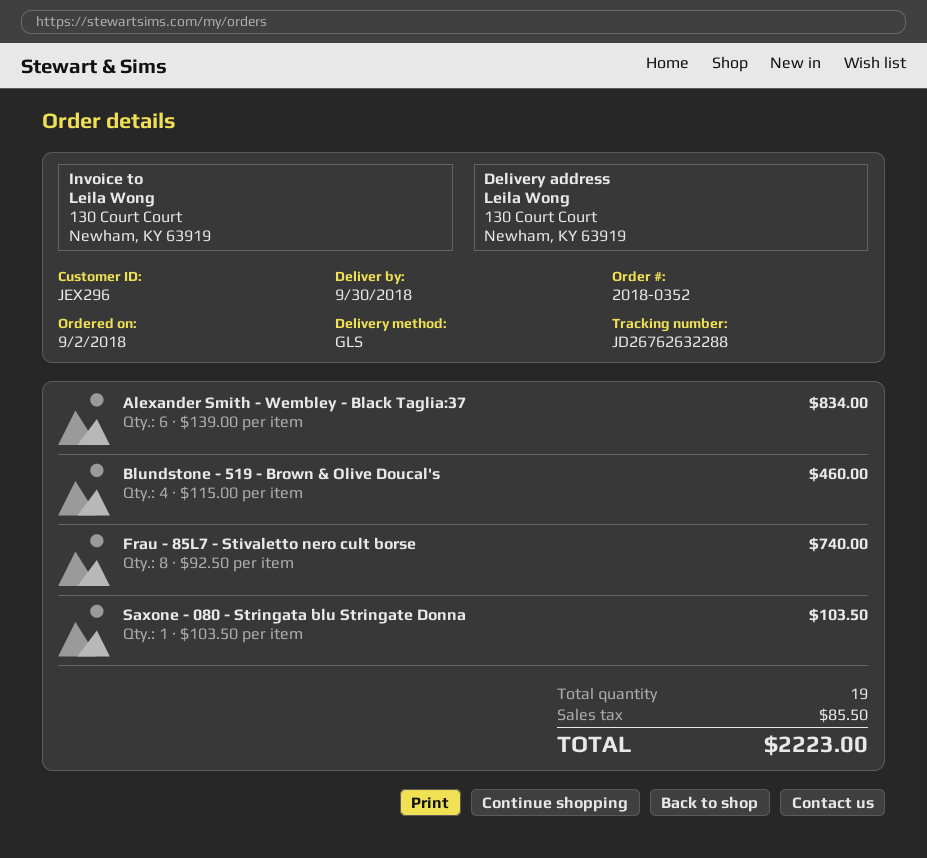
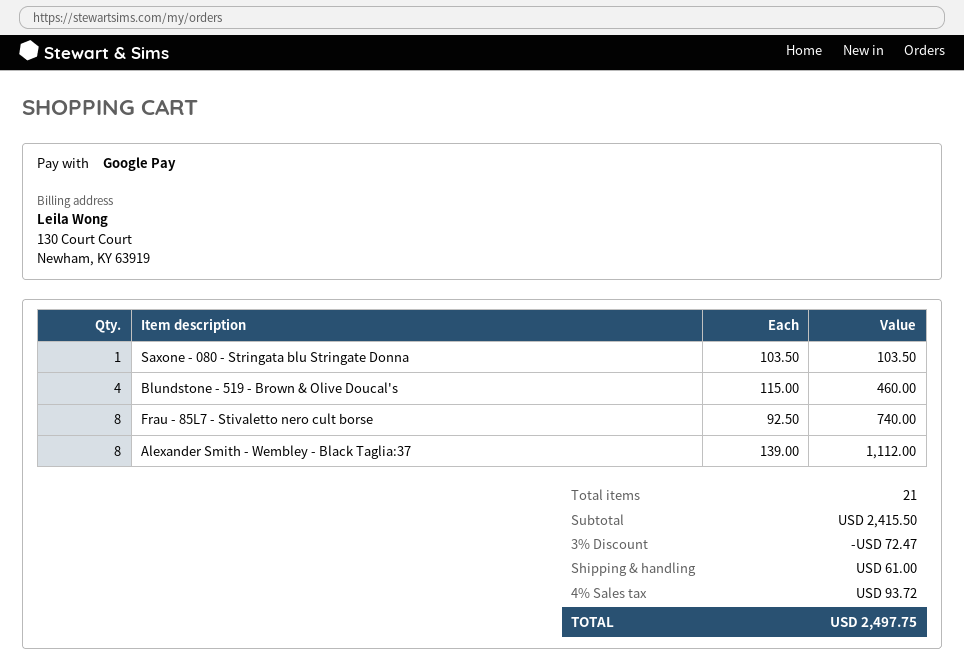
Alexander Smith - Wembley - Black Taglia:37: 6 x 139.00 = 834.00 -> 8 x 139.00 = 1112.00
total quantity: 19 -> 21
discount: none -> 3% = 72.47
shipping: none -> 61.00
tax: 85.50 -> 93.72
total: 2223.00 -> 2497.75

